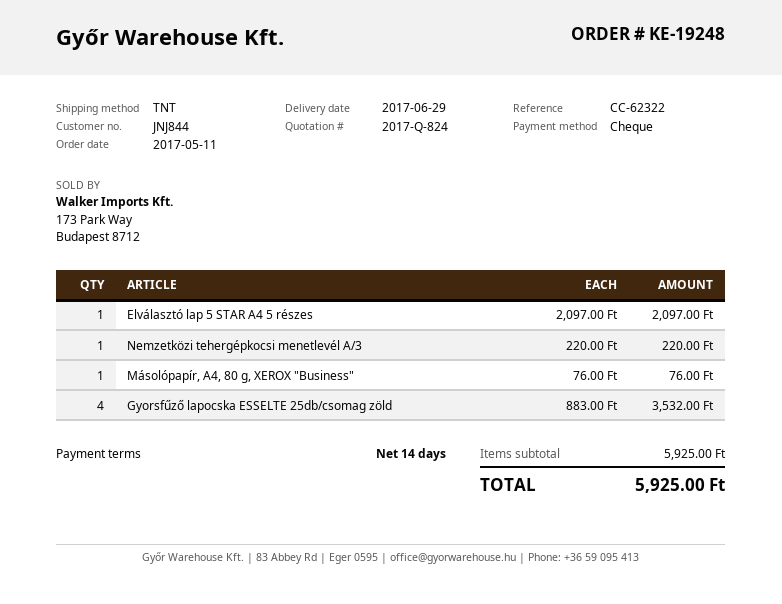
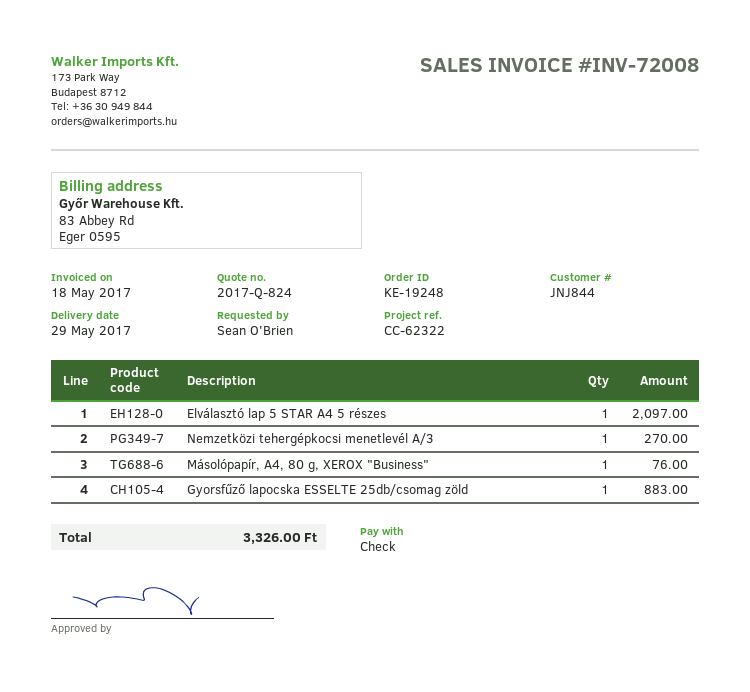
delivery date: 2017-06-29 -> 2017-05-29
Nemzetközi tehergépkocsi menetlevél A/3: 1 for 220.00 -> 1 for 270.00
Gyorsfűző lapocska ESSELTE 25db/csomag zöld: 4 for 3532.00 -> 1 for 883.00
total: 5925.00 -> 3326.00

